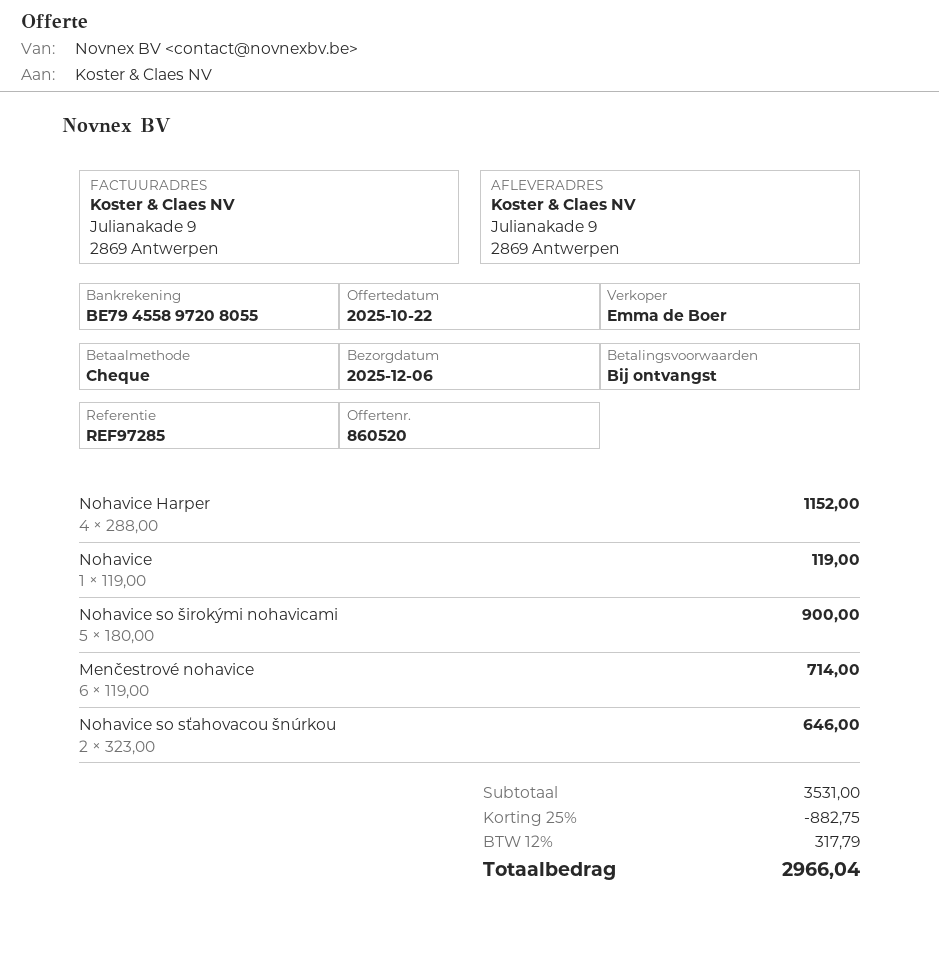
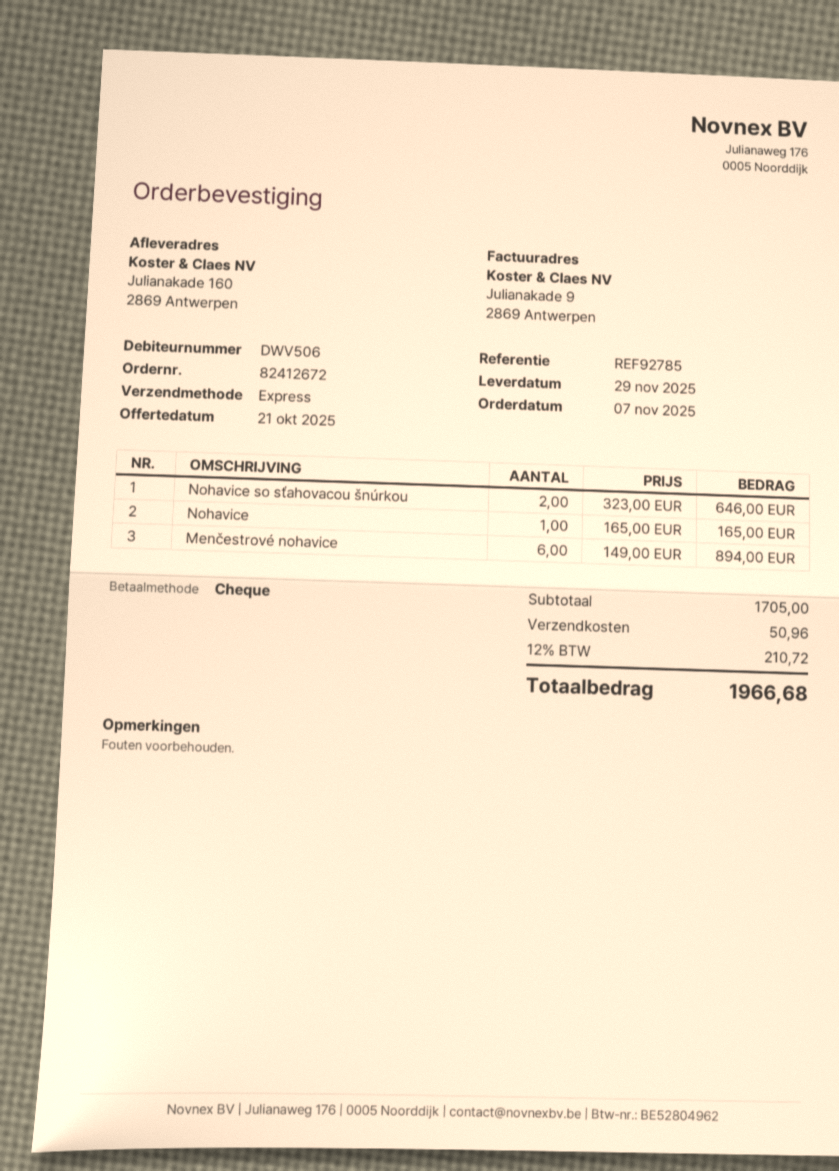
quote date: 2025-10-22 -> 2025-10-21
delivery date: 2025-12-06 -> 2025-11-29
reference: REF97285 -> REF92785
ship to: Julianakade 9, 2869 Antwerpen -> Julianakade 160, 2869 Antwerpen
Nohavice Harper: 4 x 288.00 = 1152.00 -> none
Nohavice: 1 x 119.00 = 119.00 -> 1 x 165.00 = 165.00
Nohavice so širokými nohavicami: 5 x 180.00 = 900.00 -> none
Menčestrové nohavice: 6 x 119.00 = 714.00 -> 6 x 149.00 = 894.00
subtotal: 3531.00 -> 1705.00
discount: 25% = 882.75 -> none
shipping: none -> 50.96
tax: 12% = 317.79 -> 12% = 210.72
total: 2966.04 -> 1966.68

